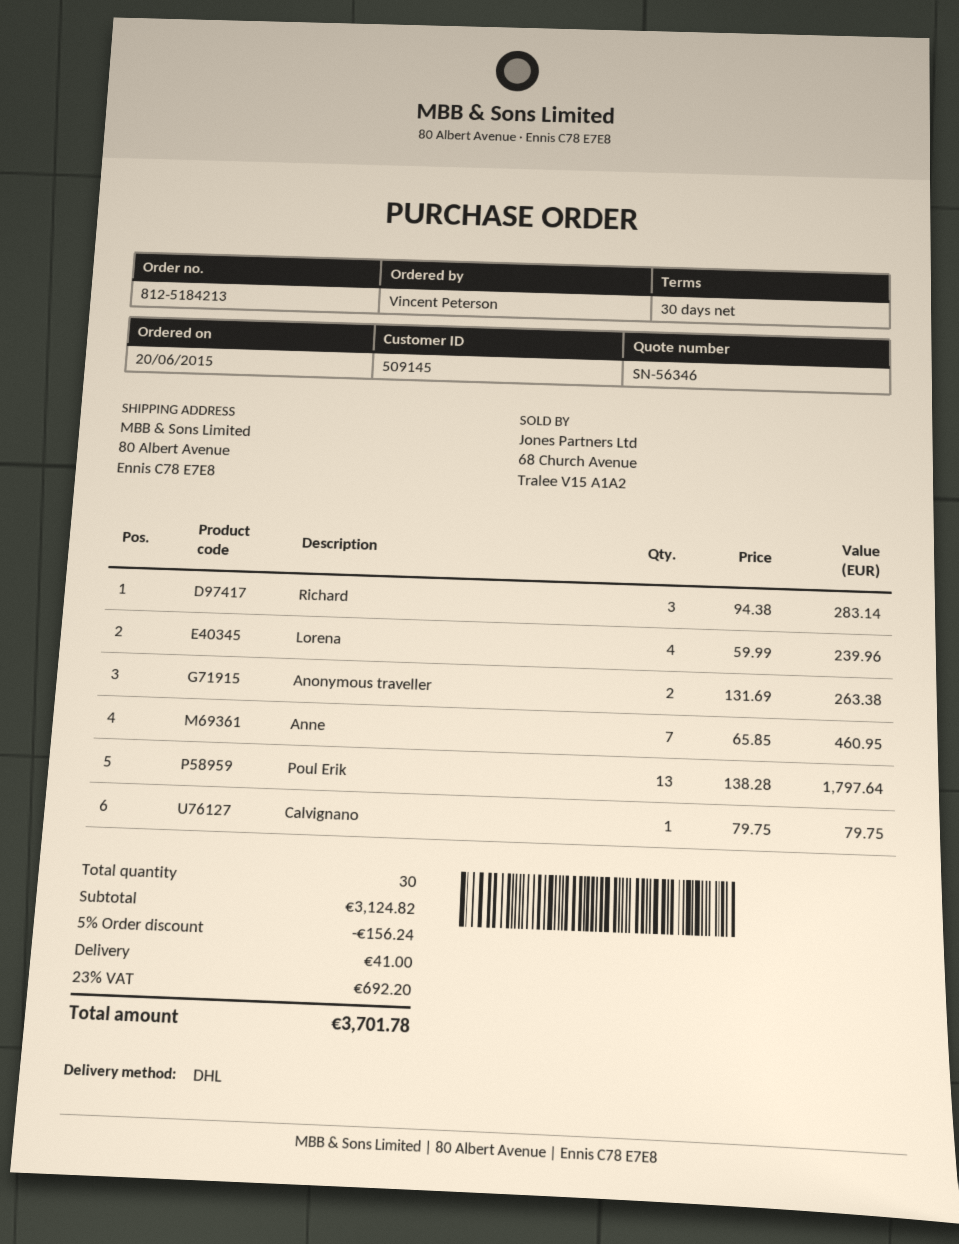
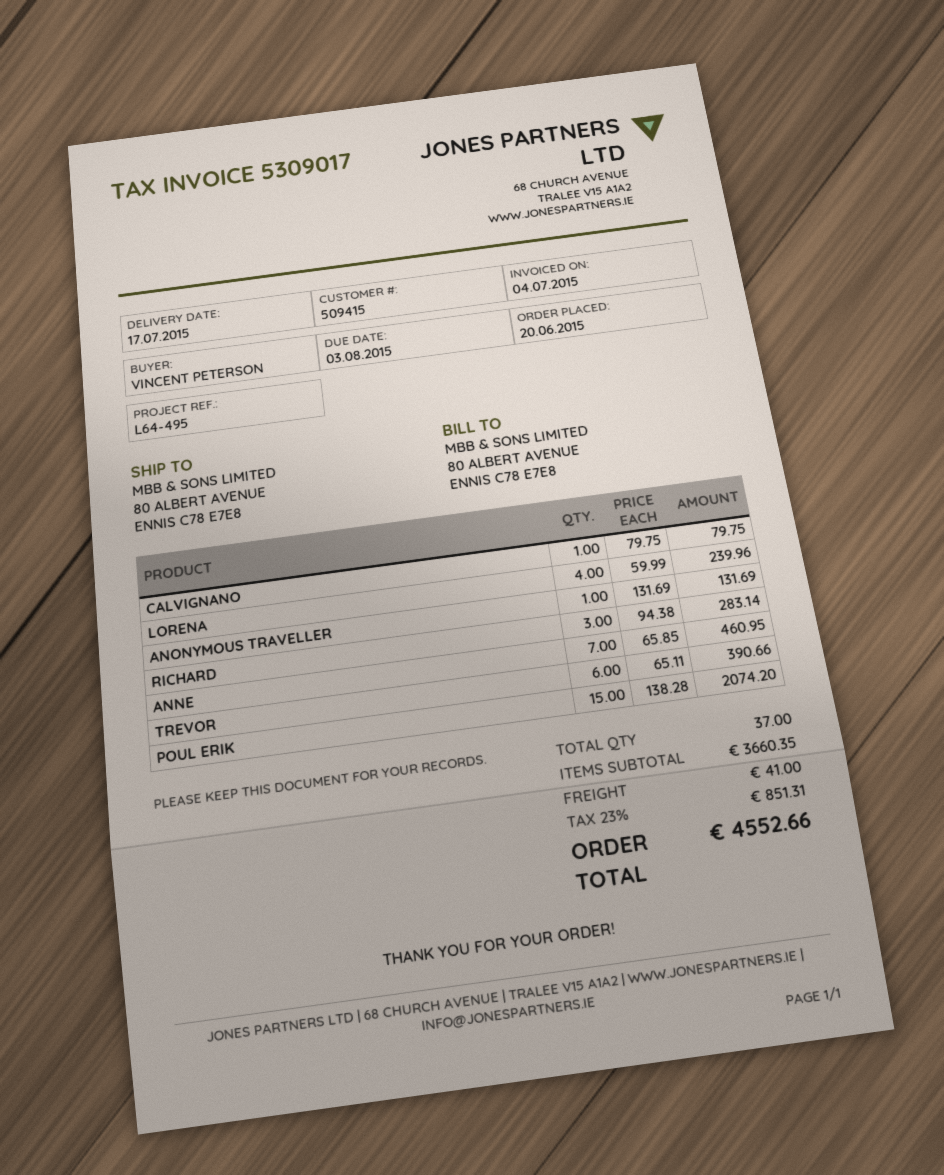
customer number: 509145 -> 509415
Anonymous traveller: 2 x 131.69 = 263.38 -> 1 x 131.69 = 131.69
Poul Erik: 13 x 138.28 = 1797.64 -> 15 x 138.28 = 2074.20
TREVOR: none -> 6 x 65.11 = 390.66
total quantity: 30 -> 37
subtotal: 3124.82 -> 3660.35
discount: 5% = 156.24 -> none
tax: 23% = 692.20 -> 23% = 851.31
total: 3701.78 -> 4552.66

